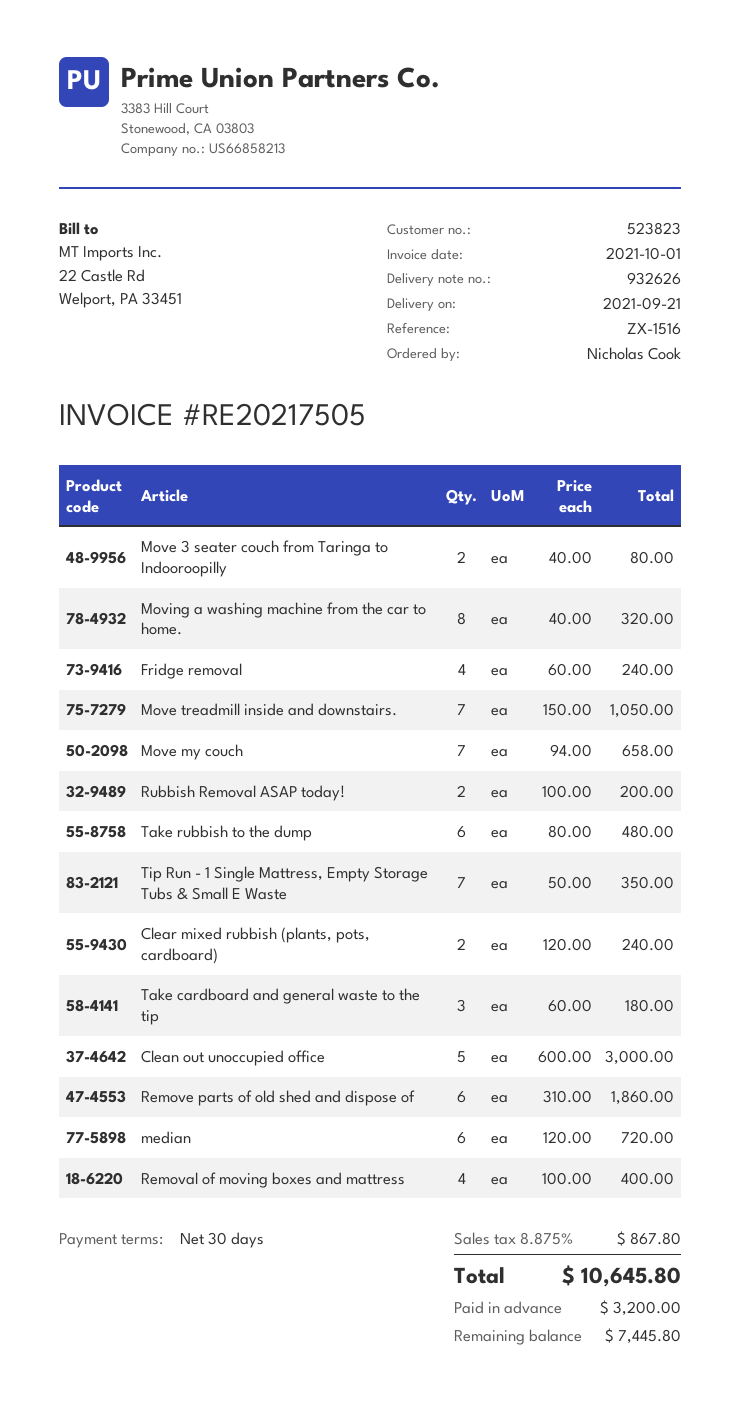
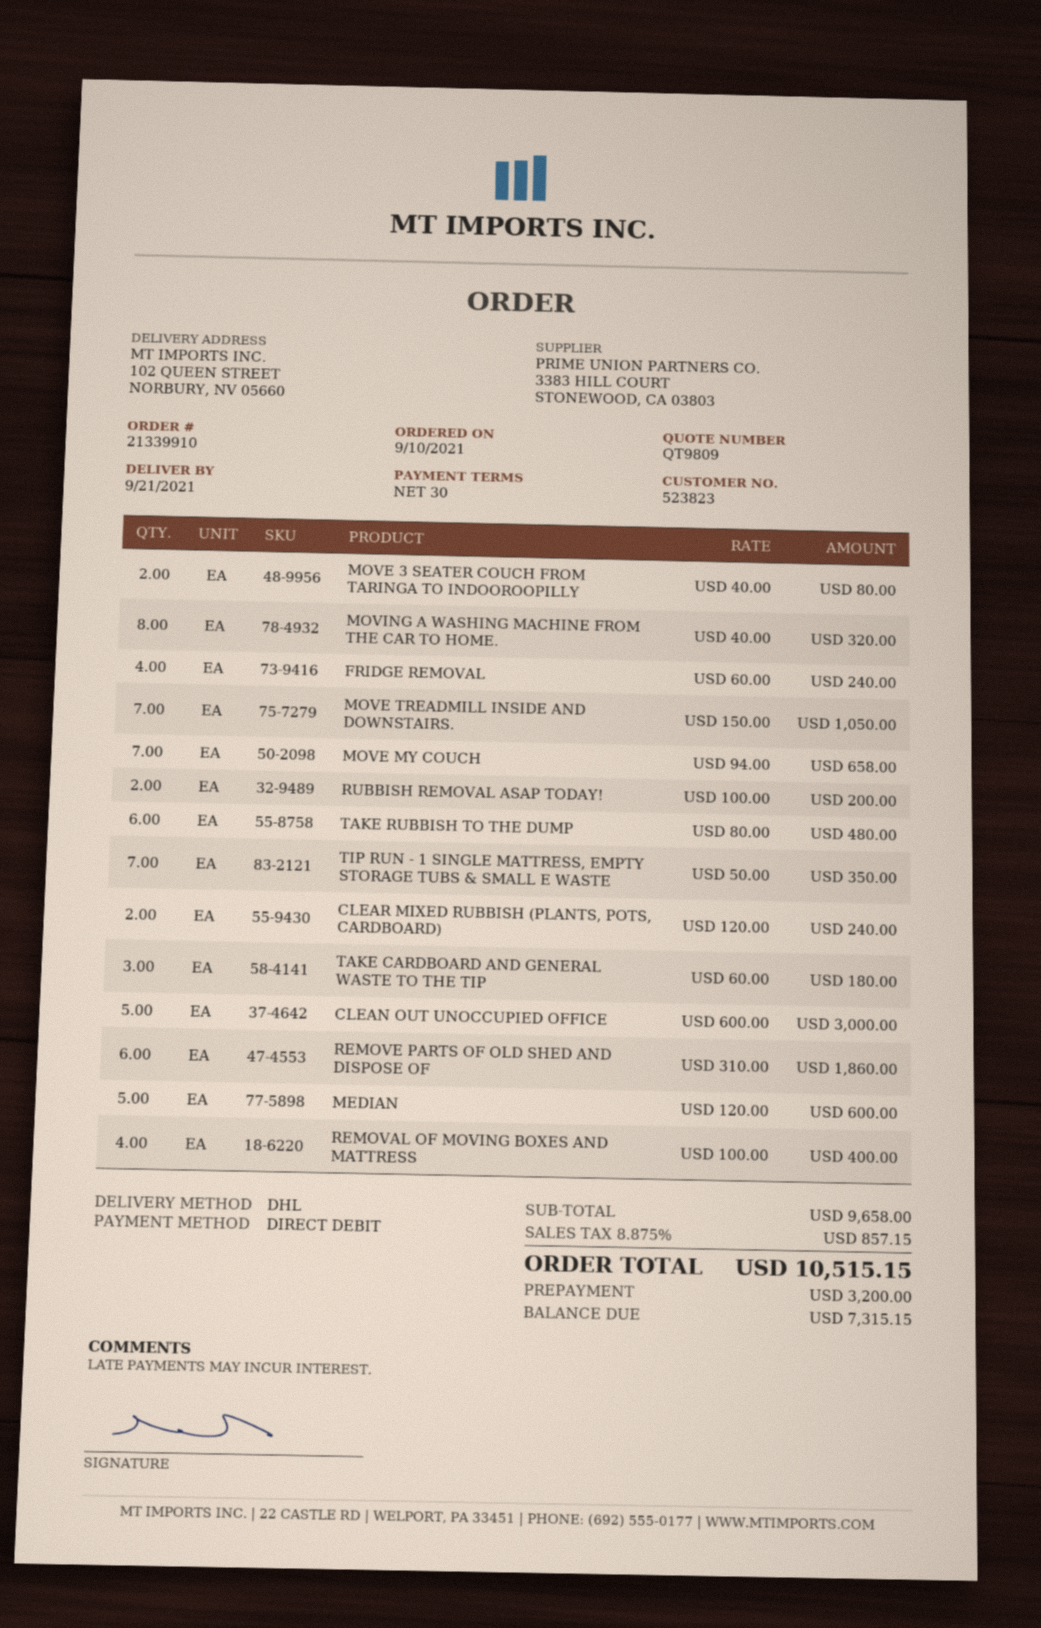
median: 6 x 120.00 = 720.00 -> 5 x 120.00 = 600.00
tax: 8.875% = 867.80 -> 8.875% = 857.15
total: 10645.80 -> 10515.15
balance: 7445.80 -> 7315.15

